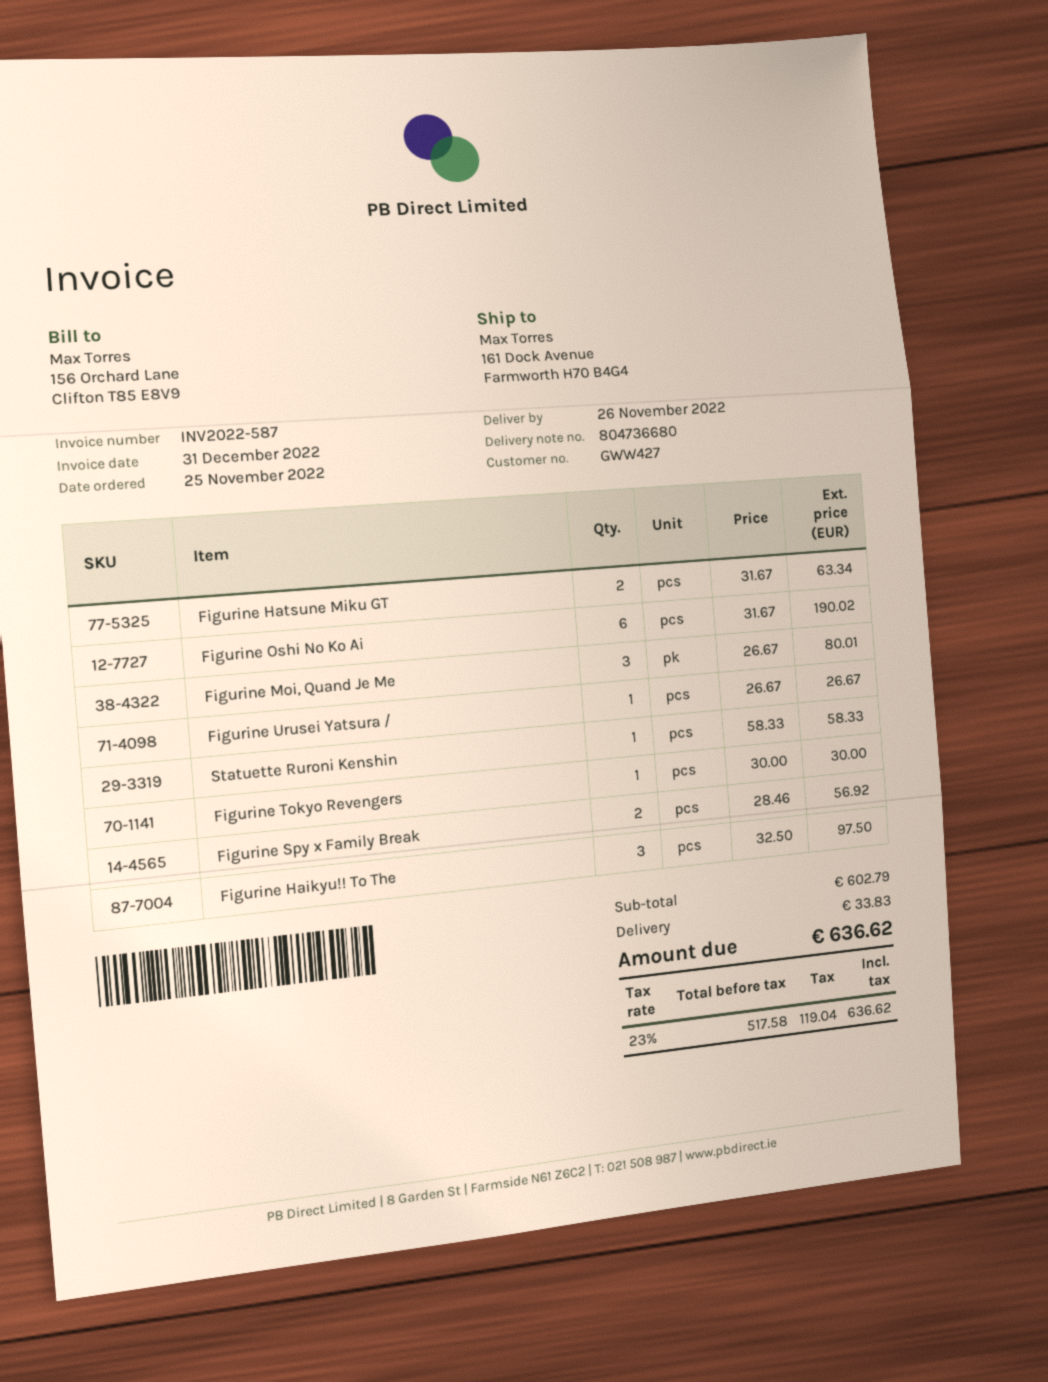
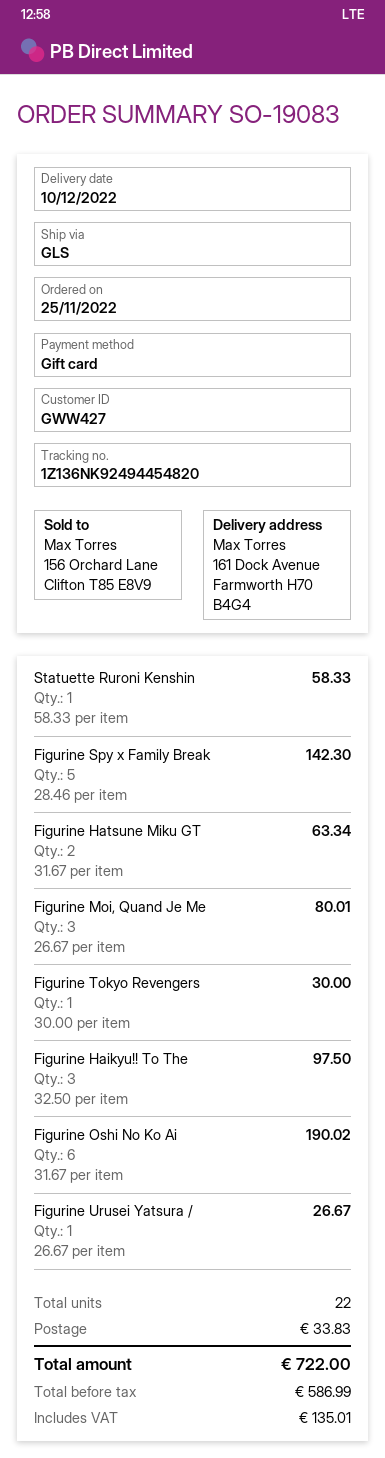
delivery date: 2022-11-26 -> 2022-12-10
Figurine Spy x Family Break: 2 x 28.46 = 56.92 -> 5 x 28.46 = 142.30
net: 517.58 -> 586.99
tax: 119.04 -> 135.01
total: 636.62 -> 722.00

